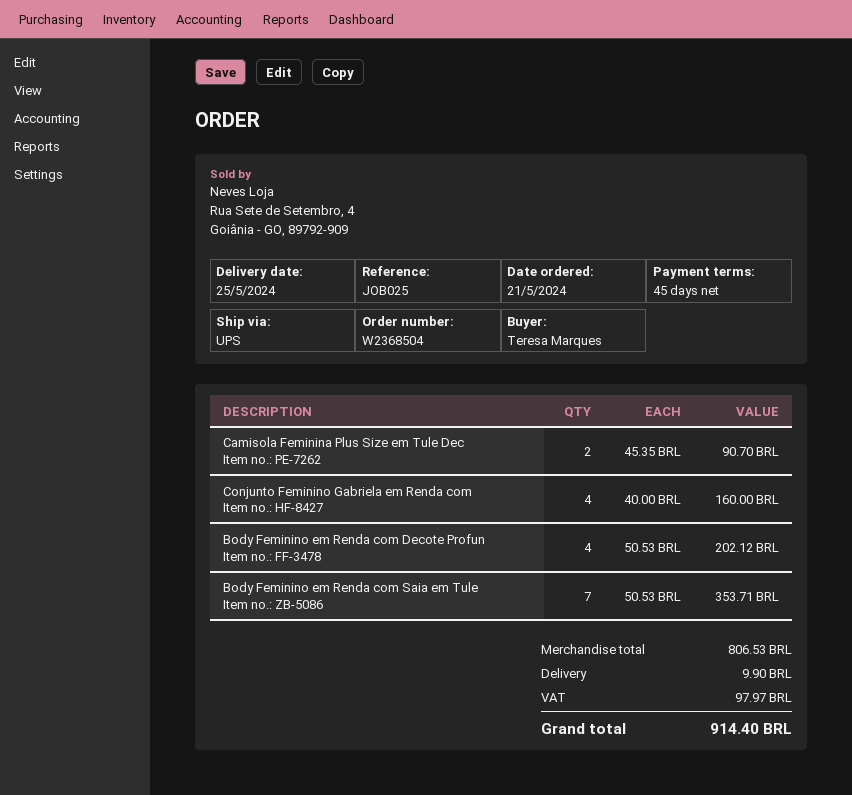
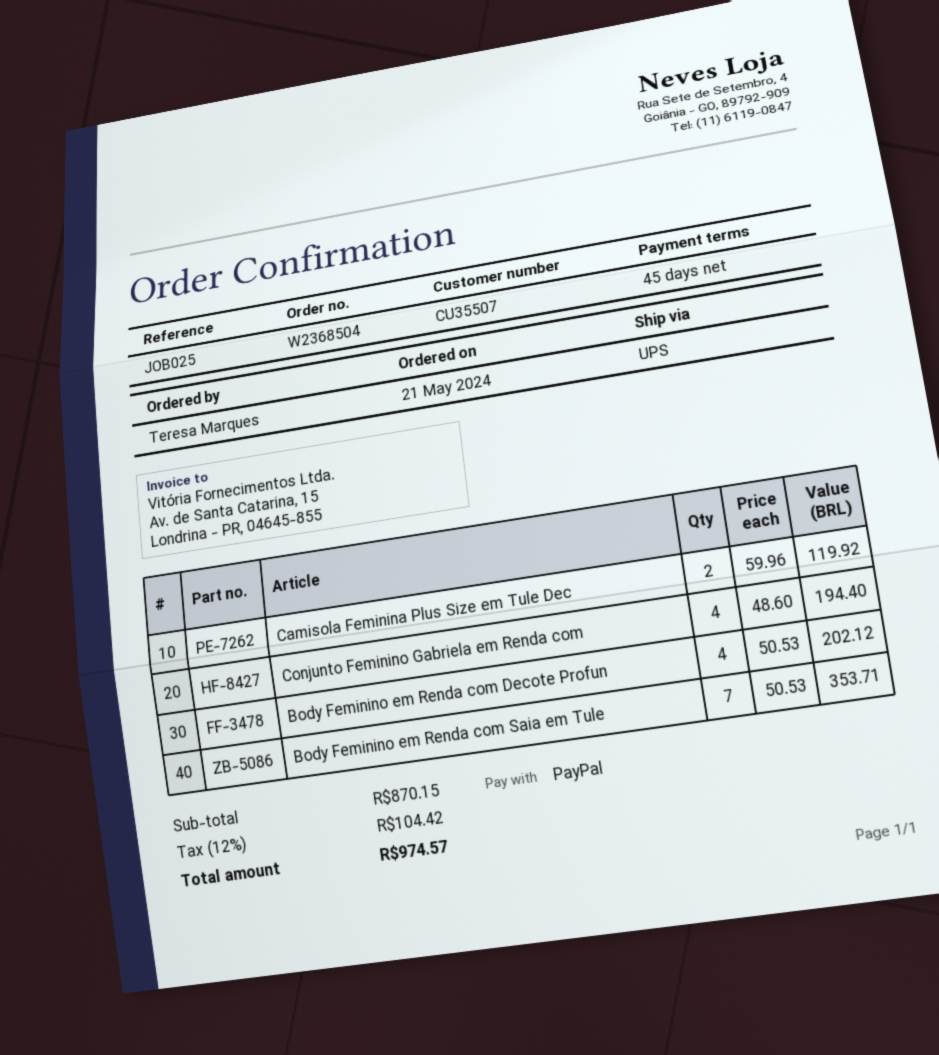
Camisola Feminina Plus Size em Tule Dec: 2 x 45.35 = 90.70 -> 2 x 59.96 = 119.92
Conjunto Feminino Gabriela em Renda com: 4 x 40.00 = 160.00 -> 4 x 48.60 = 194.40
subtotal: 806.53 -> 870.15
shipping: 9.90 -> none
tax: 97.97 -> 104.42
total: 914.40 -> 974.57

